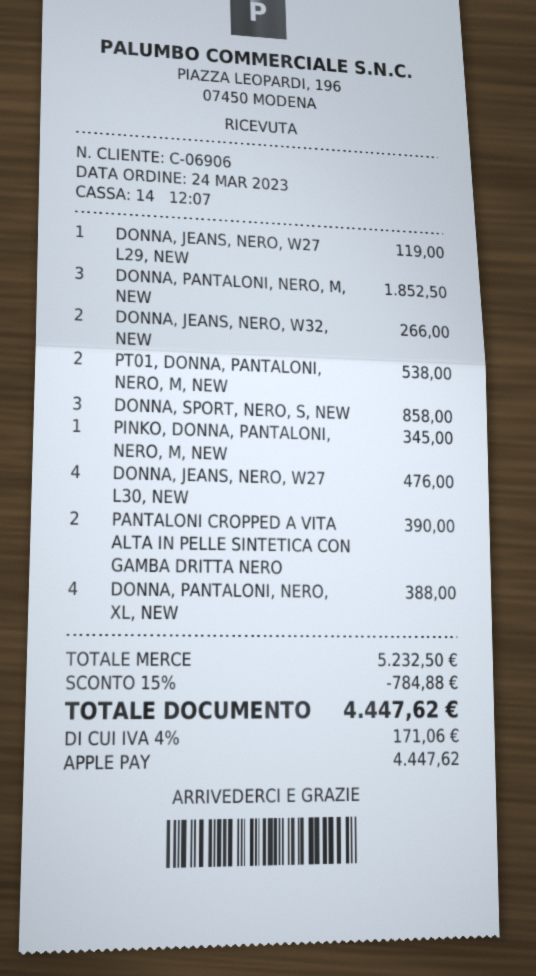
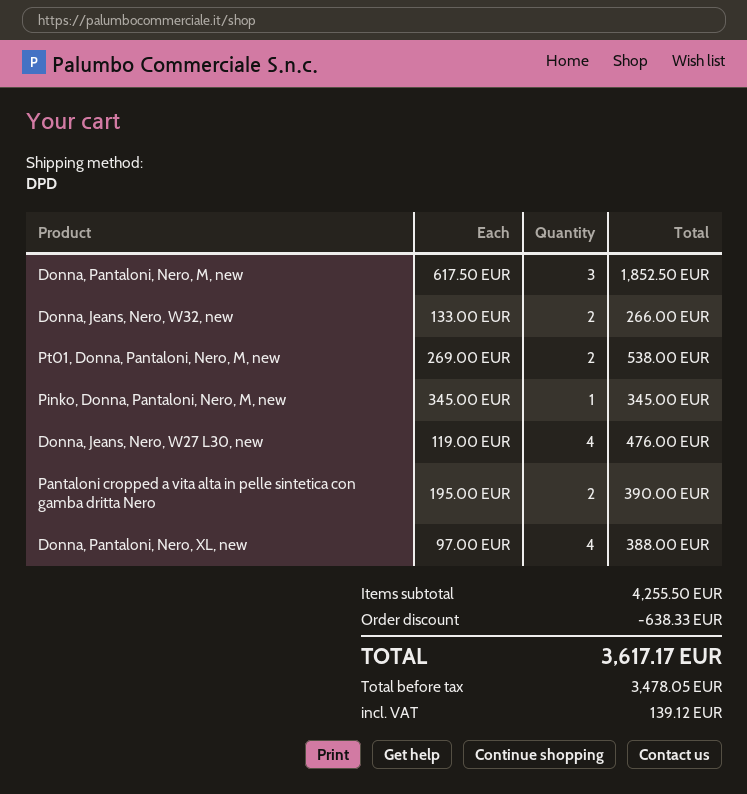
DONNA, JEANS, NERO, W27 L29, NEW: 1 for 119.00 -> none
DONNA, SPORT, NERO, S, NEW: 3 for 858.00 -> none
subtotal: 5232.50 -> 4255.50
discount: 784.88 -> 638.33
tax: 171.06 -> 139.12
total: 4447.62 -> 3617.17

